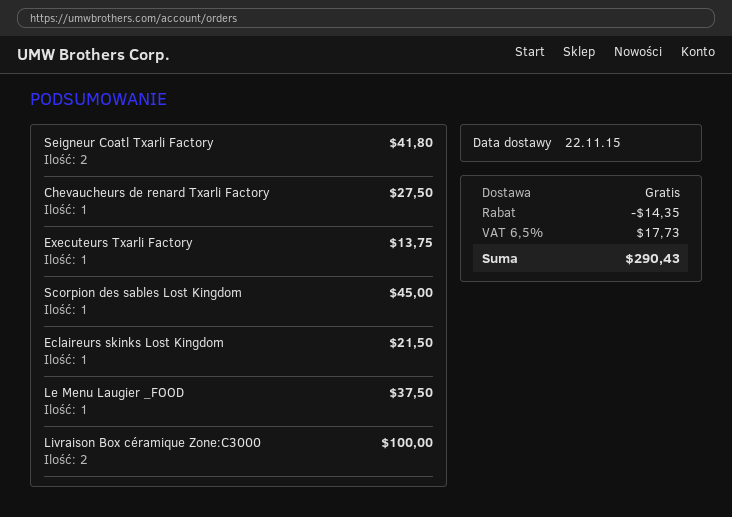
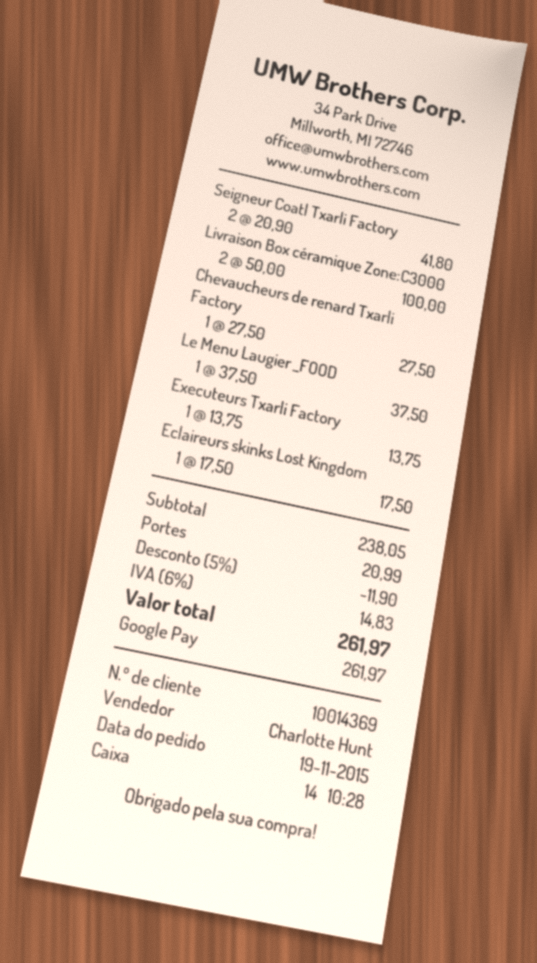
Scorpion des sables Lost Kingdom: 1 for 45.00 -> none
Eclaireurs skinks Lost Kingdom: 1 for 21.50 -> 1 for 17.50
discount: 14.35 -> 11.90
shipping: 0.00 -> 20.99
tax: 6.5% = 17.73 -> 6% = 14.83
total: 290.43 -> 261.97

